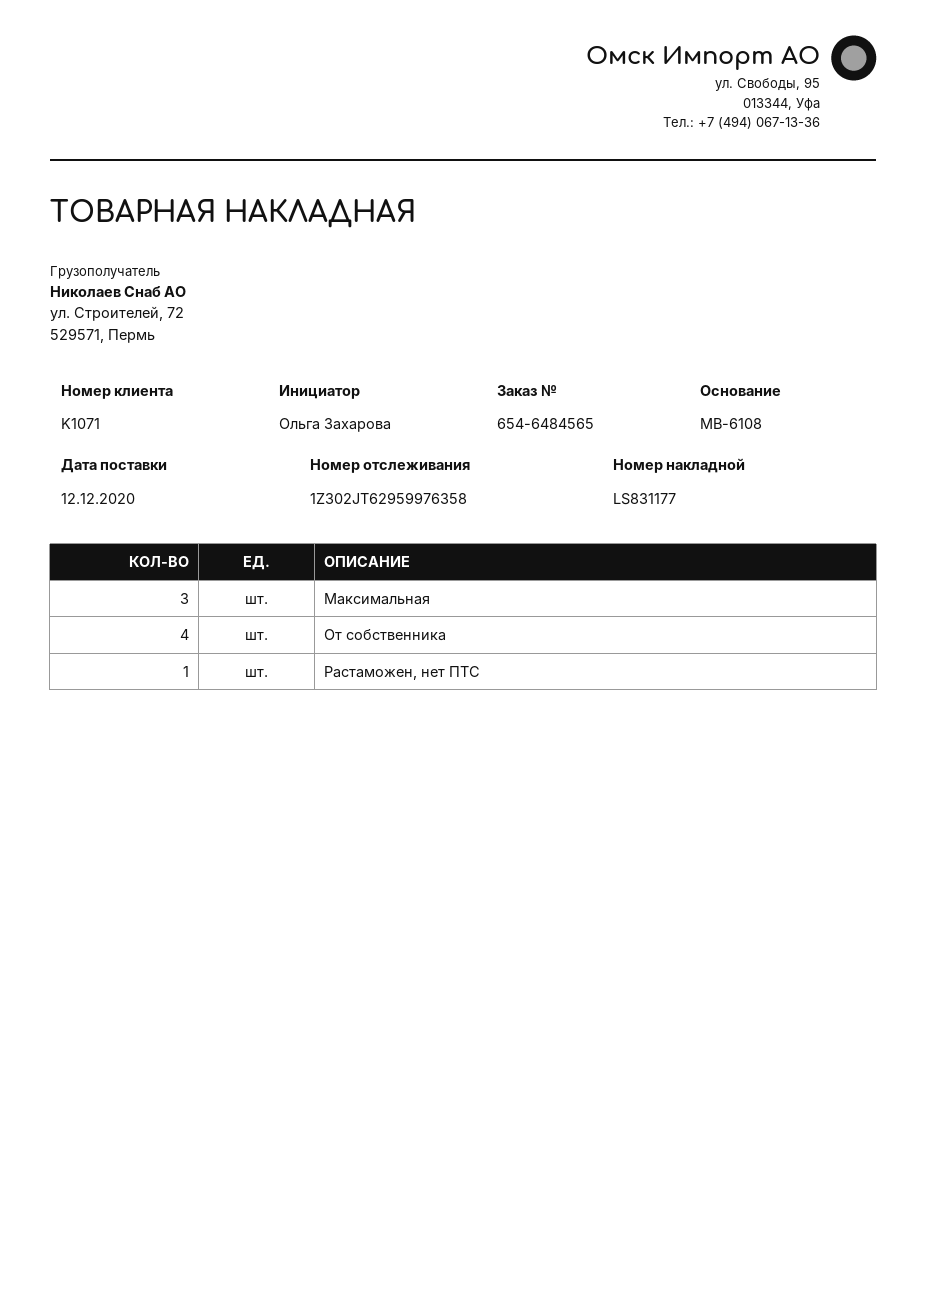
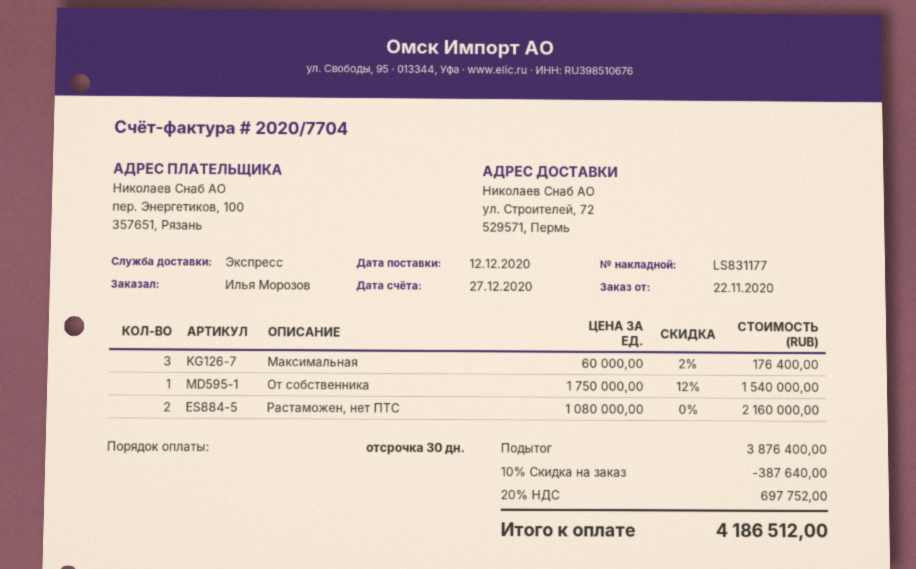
ordered by: Ольга Захарова -> Илья Морозов
От собственника: 4 -> 1
Растаможен, нет ПТС: 1 -> 2

